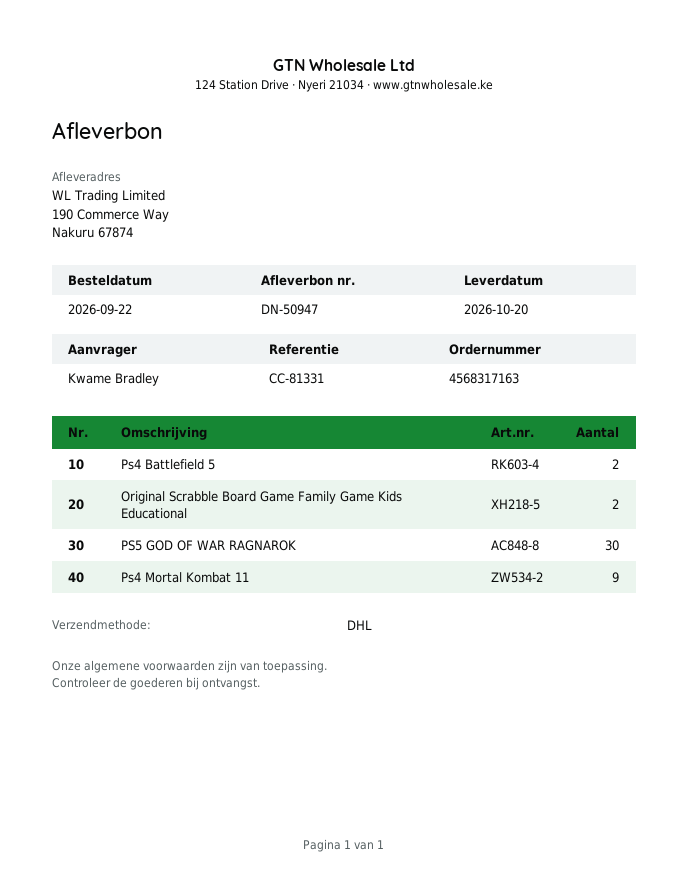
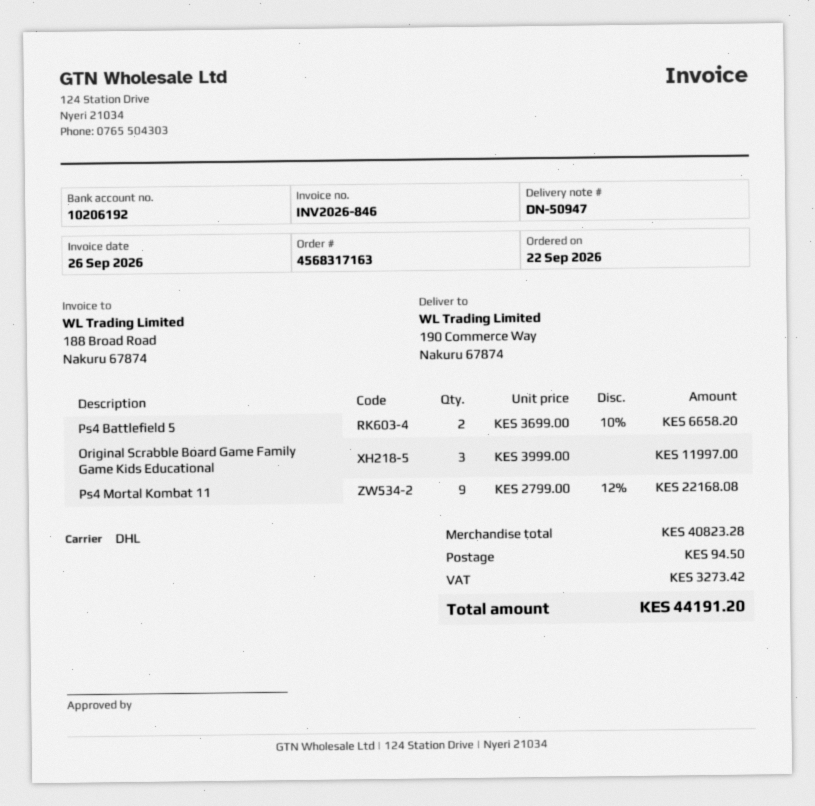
Original Scrabble Board Game Family Game Kids Educational: 2 -> 3
PS5 GOD OF WAR RAGNAROK: 30 -> none

